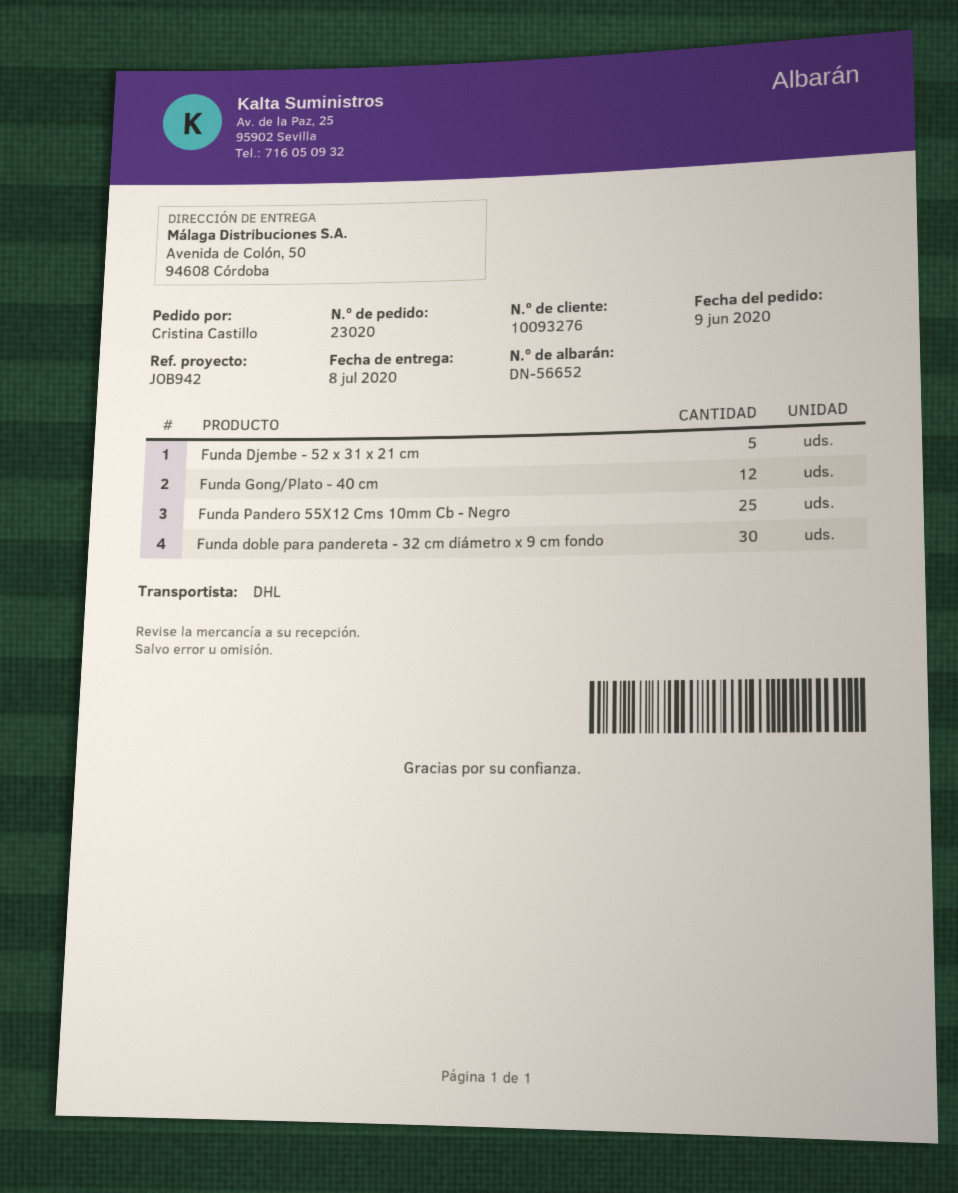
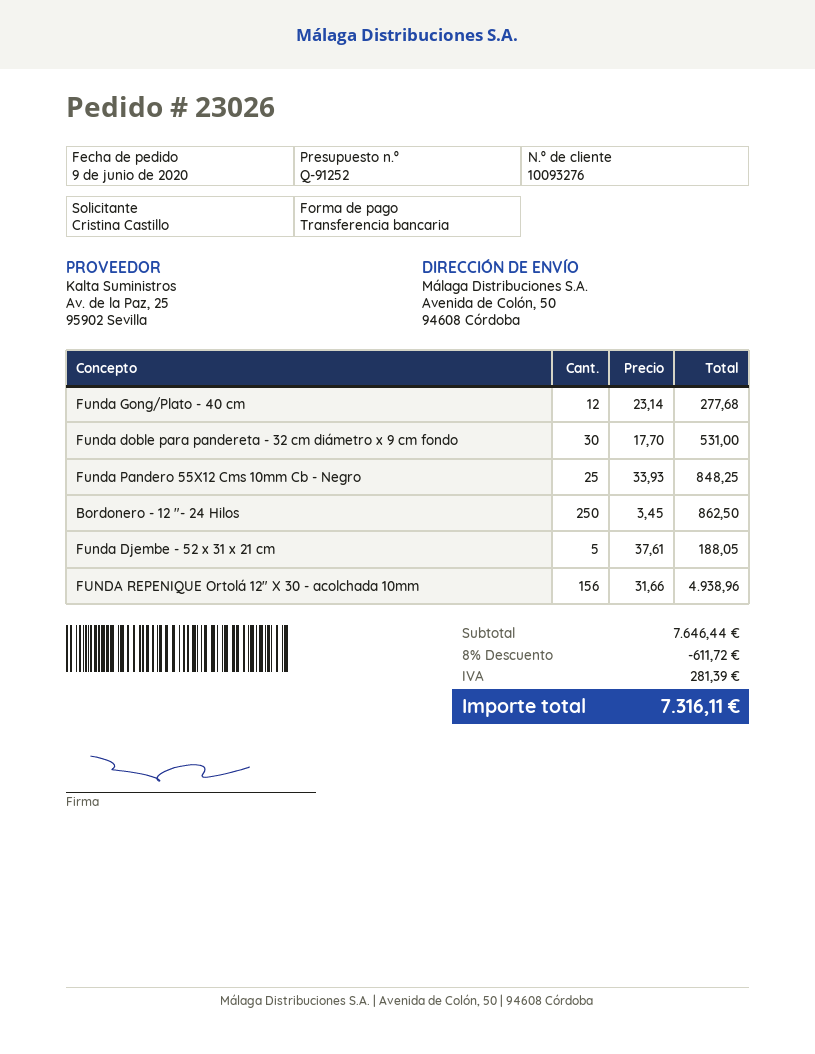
order number: 23020 -> 23026
Bordonero - 12 "- 24 Hilos: none -> 250
FUNDA REPENIQUE Ortolá 12" X 30 - acolchada 10mm: none -> 156

